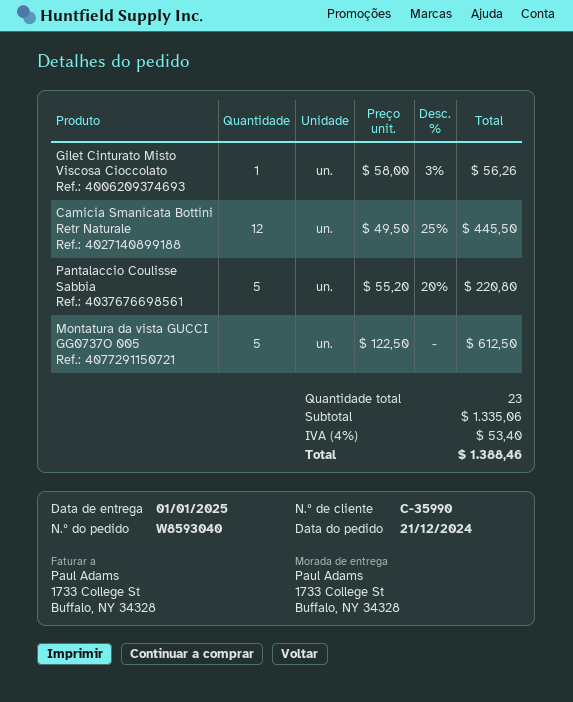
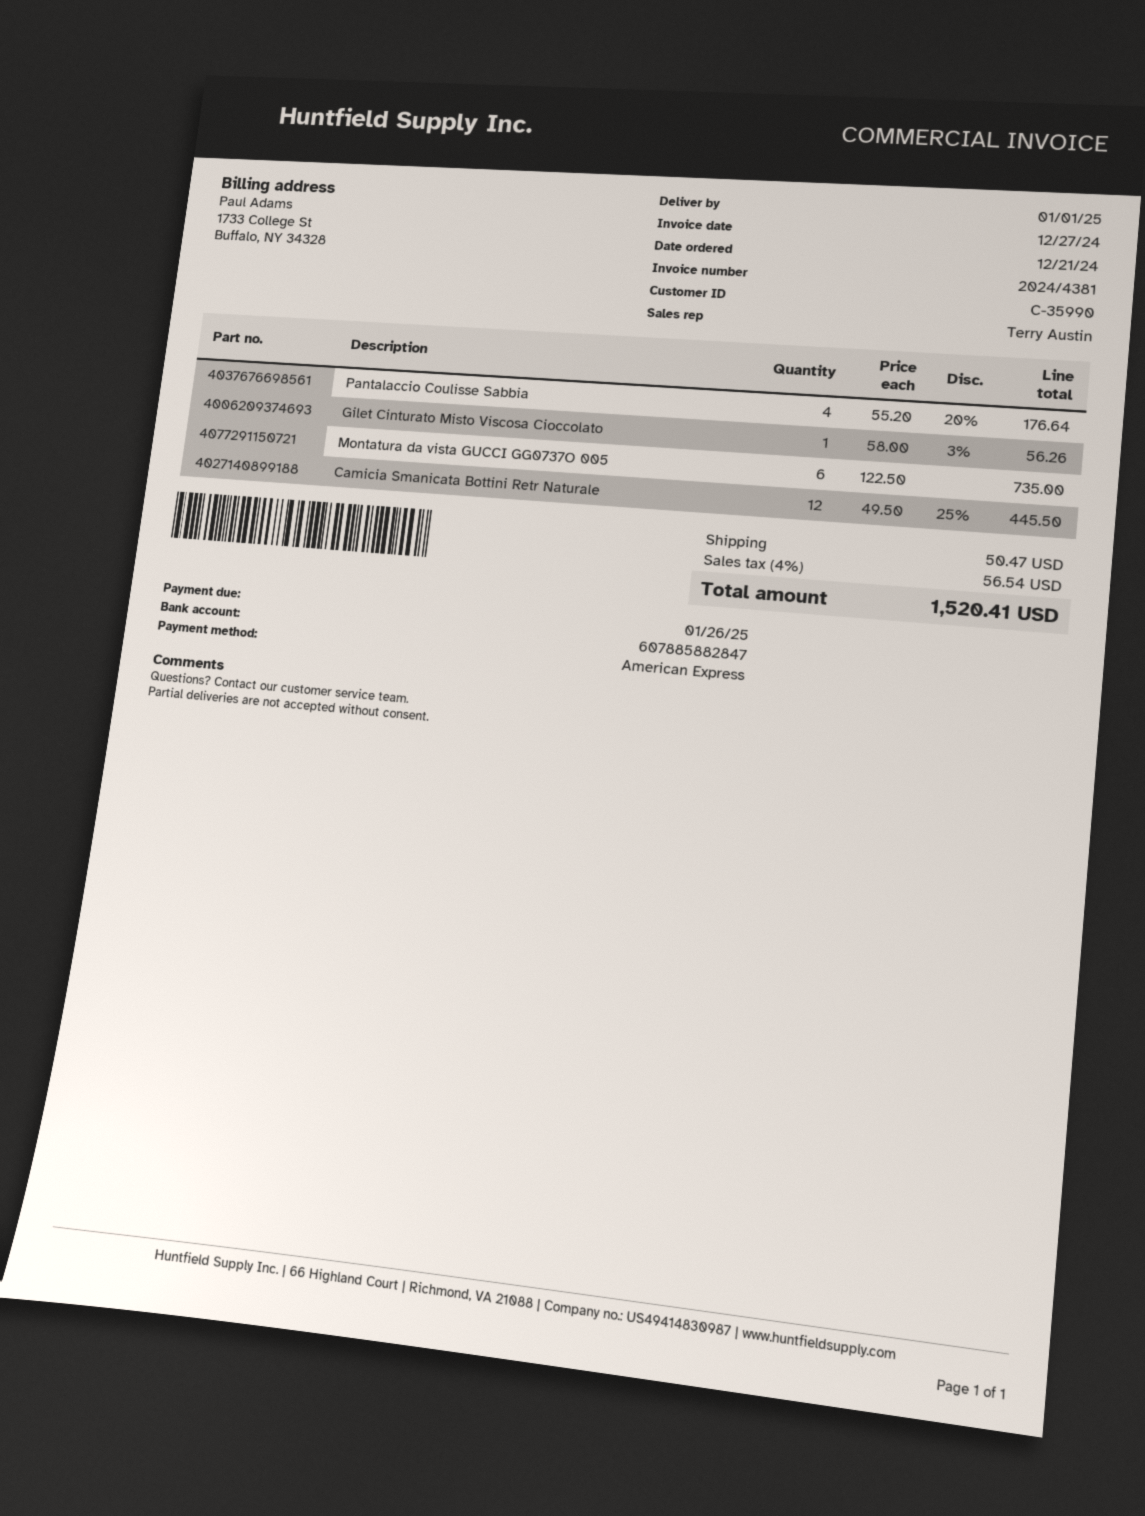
Pantalaccio Coulisse Sabbia: 5 x 55.20 - 20% = 220.80 -> 4 x 55.20 - 20% = 176.64
Montatura da vista GUCCI GG0737O 005: 5 x 122.50 = 612.50 -> 6 x 122.50 = 735.00
shipping: none -> 50.47
tax: 4% = 53.40 -> 4% = 56.54
total: 1388.46 -> 1520.41

